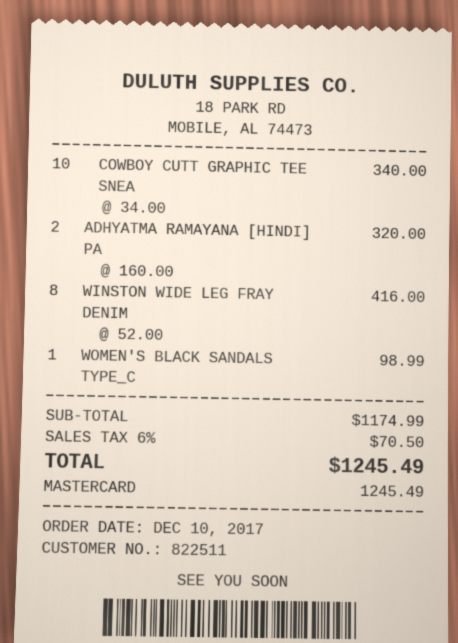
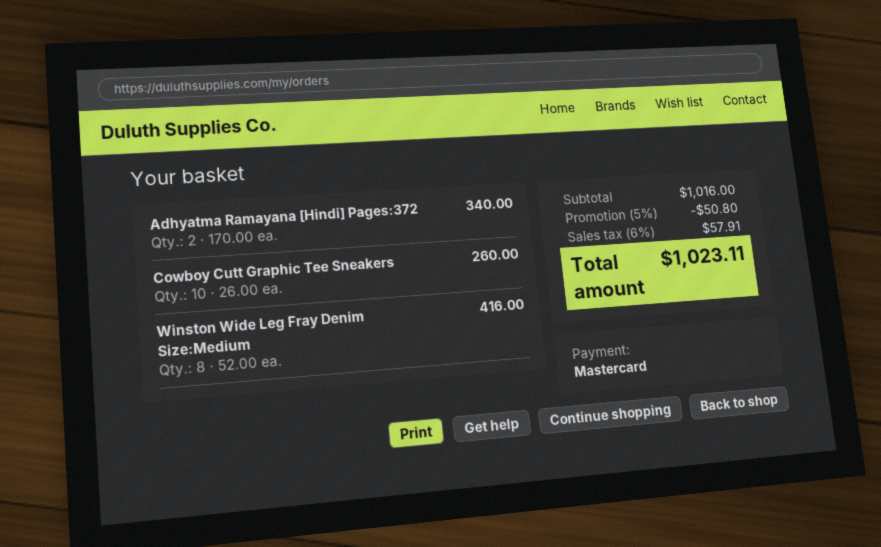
COWBOY CUTT GRAPHIC TEE SNEA: 10 x 34.00 = 340.00 -> 10 x 26.00 = 260.00
ADHYATMA RAMAYANA [HINDI] PA: 2 x 160.00 = 320.00 -> 2 x 170.00 = 340.00
WOMEN'S BLACK SANDALS TYPE_C: 1 x 98.99 = 98.99 -> none
subtotal: 1174.99 -> 1016.00
discount: none -> 5% = 50.80
tax: 6% = 70.50 -> 6% = 57.91
total: 1245.49 -> 1023.11

